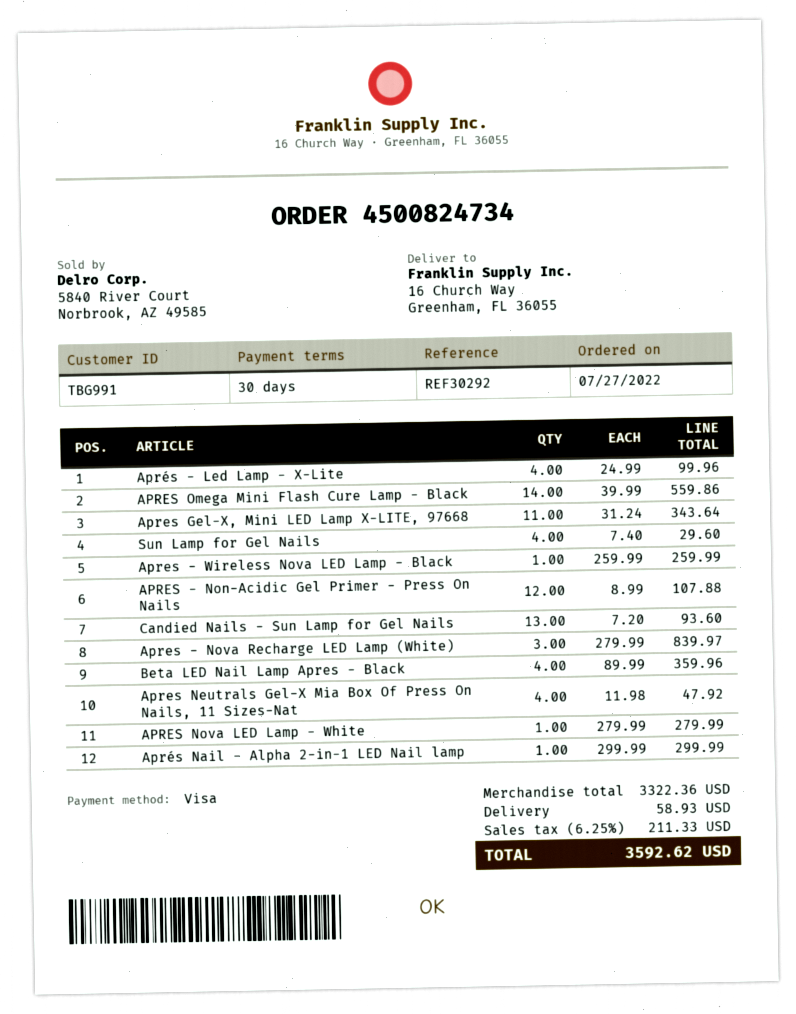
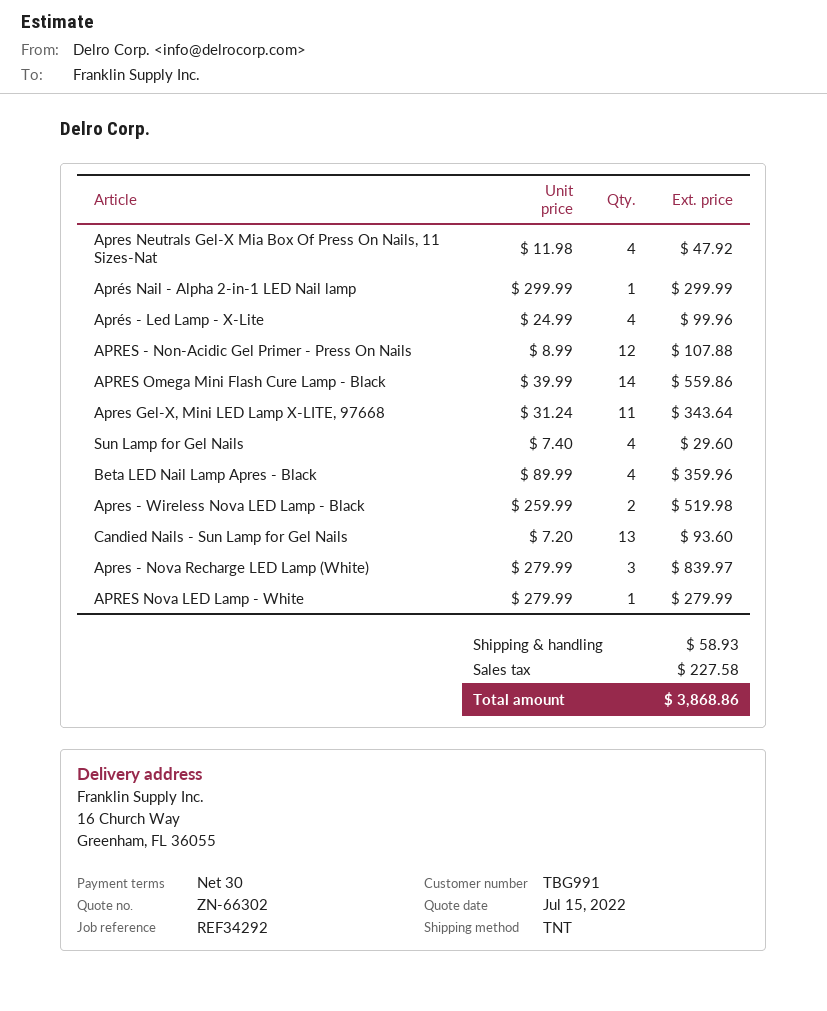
reference: REF30292 -> REF34292
Apres - Wireless Nova LED Lamp - Black: 1 x 259.99 = 259.99 -> 2 x 259.99 = 519.98
tax: 211.33 -> 227.58
total: 3592.62 -> 3868.86

